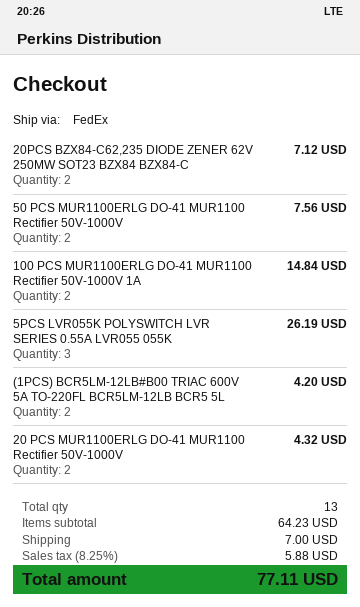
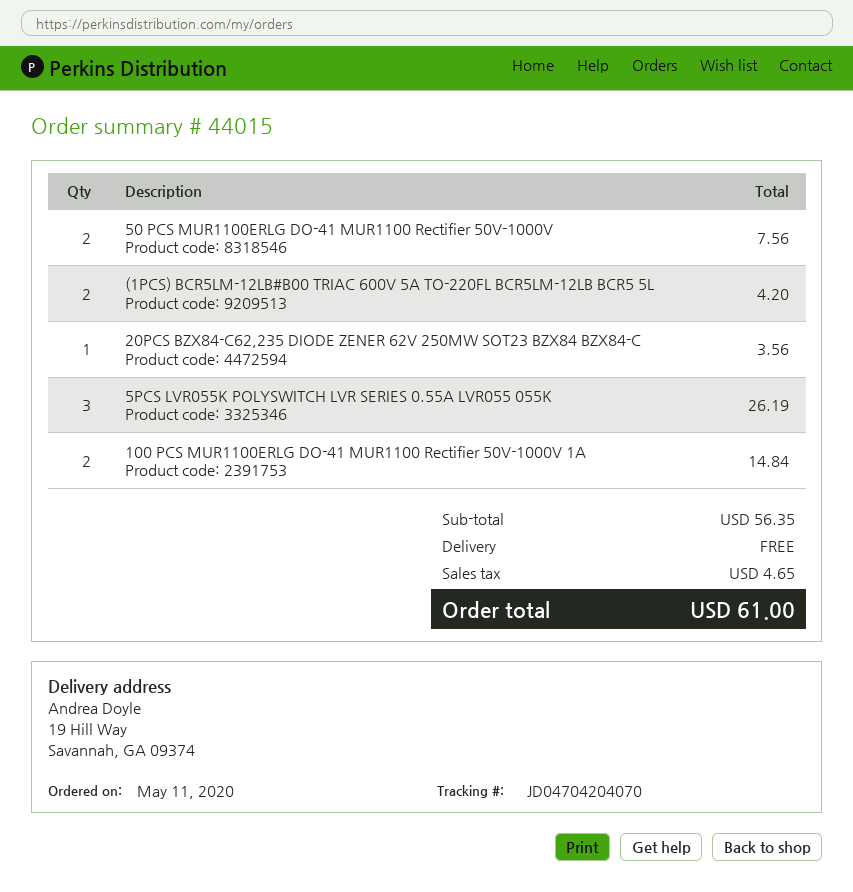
20PCS BZX84-C62,235 DIODE ZENER 62V 250MW SOT23 BZX84 BZX84-C: 2 for 7.12 -> 1 for 3.56
20 PCS MUR1100ERLG DO-41 MUR1100 Rectifier 50V-1000V: 2 for 4.32 -> none
subtotal: 64.23 -> 56.35
shipping: 7.00 -> 0.00
tax: 5.88 -> 4.65
total: 77.11 -> 61.00

